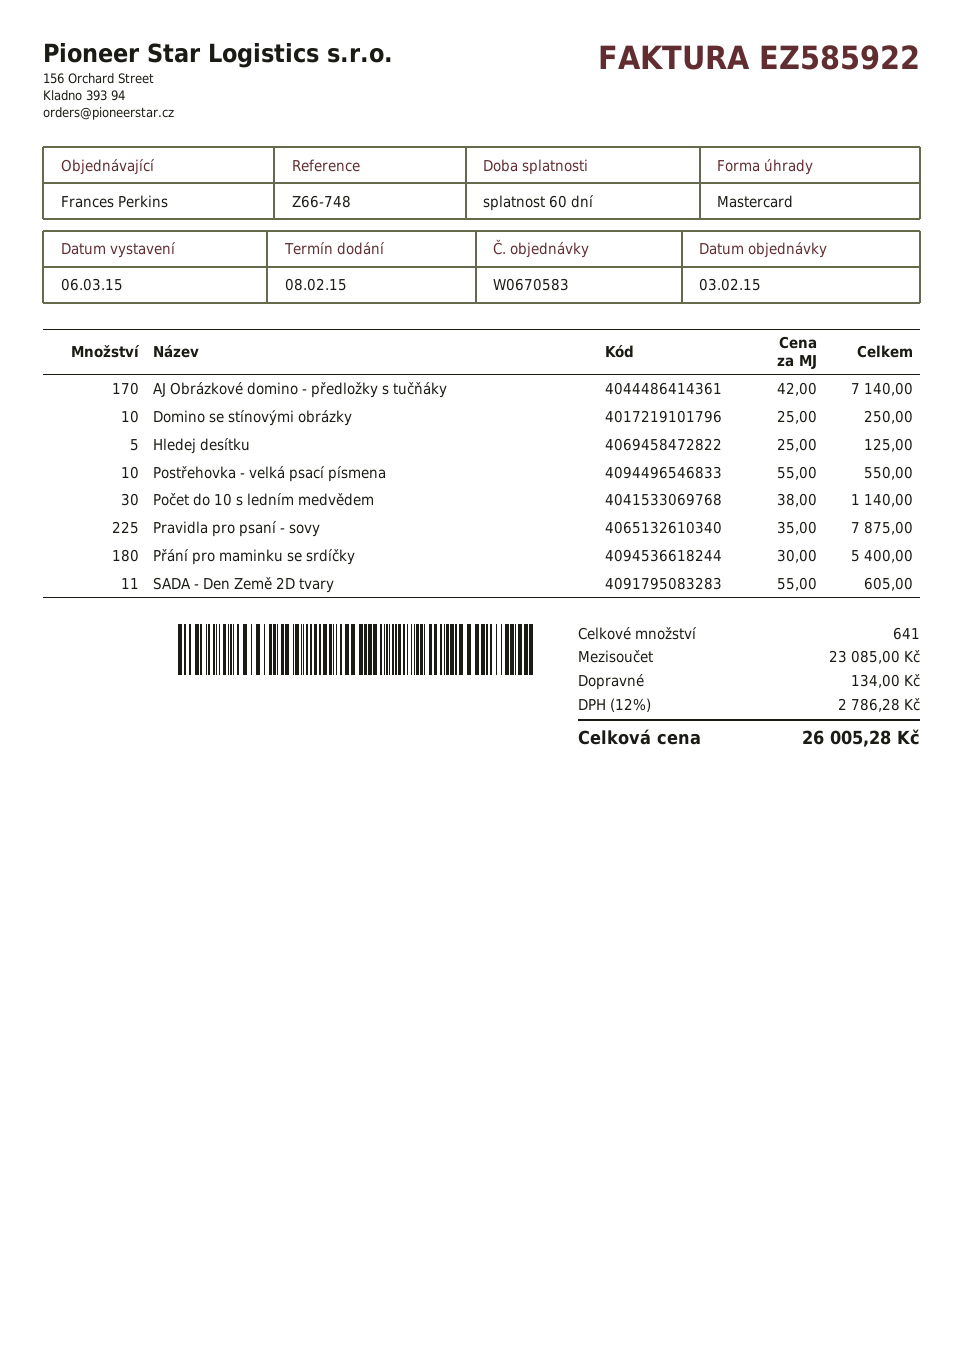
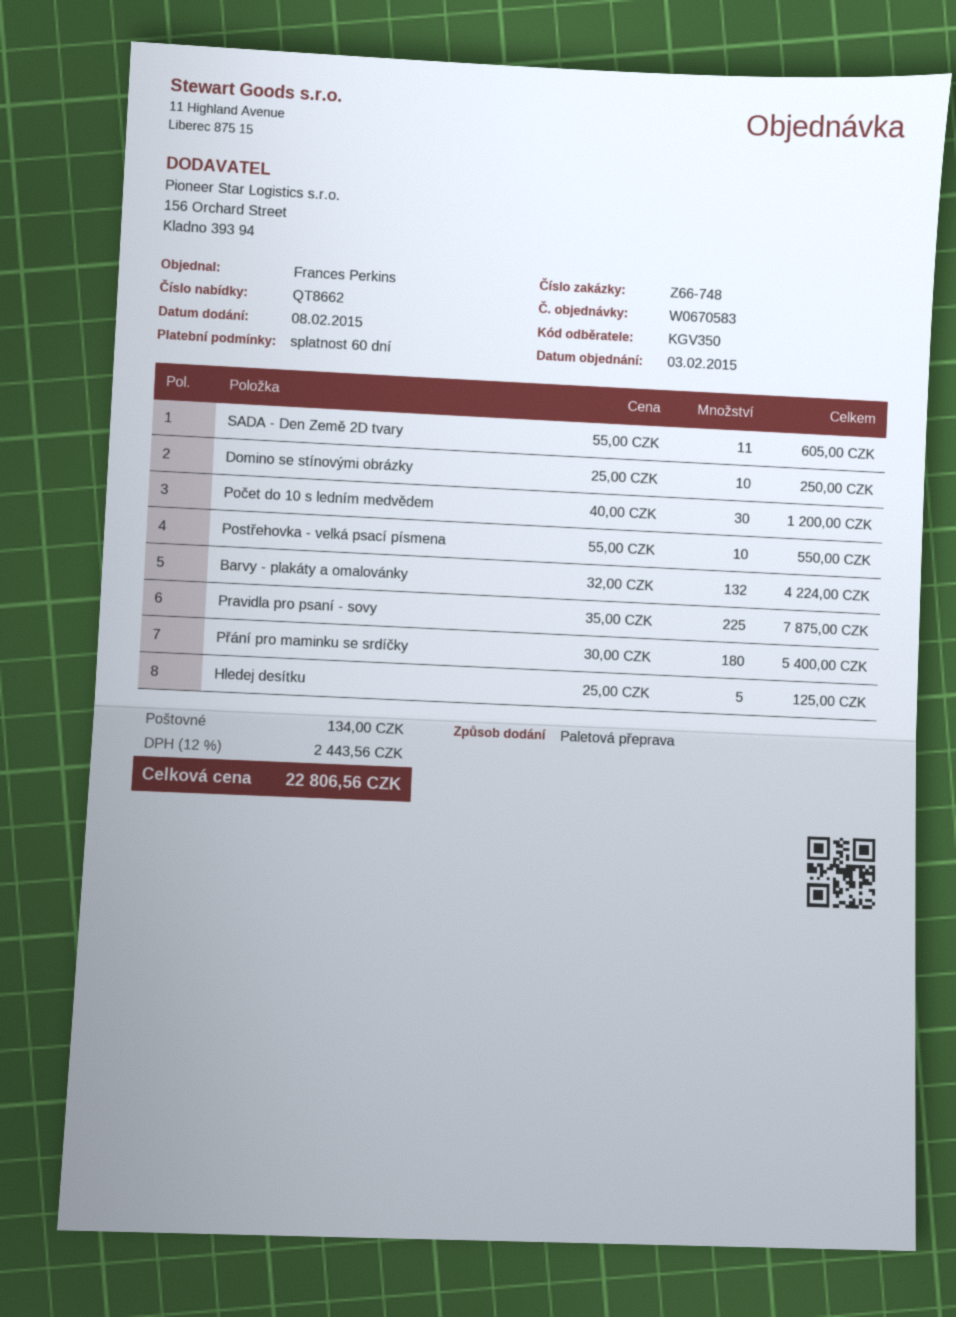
AJ Obrázkové domino - předložky s tučňáky: 170 x 42.00 = 7140.00 -> none
Počet do 10 s ledním medvědem: 30 x 38.00 = 1140.00 -> 30 x 40.00 = 1200.00
Barvy - plakáty a omalovánky: none -> 132 x 32.00 = 4224.00
tax: 12% = 2786.28 -> 12% = 2443.56
total: 26005.28 -> 22806.56

